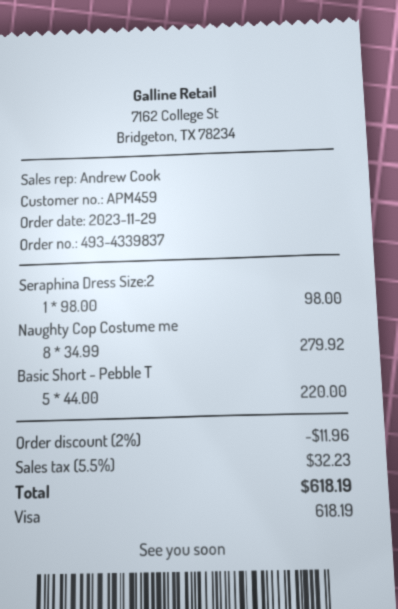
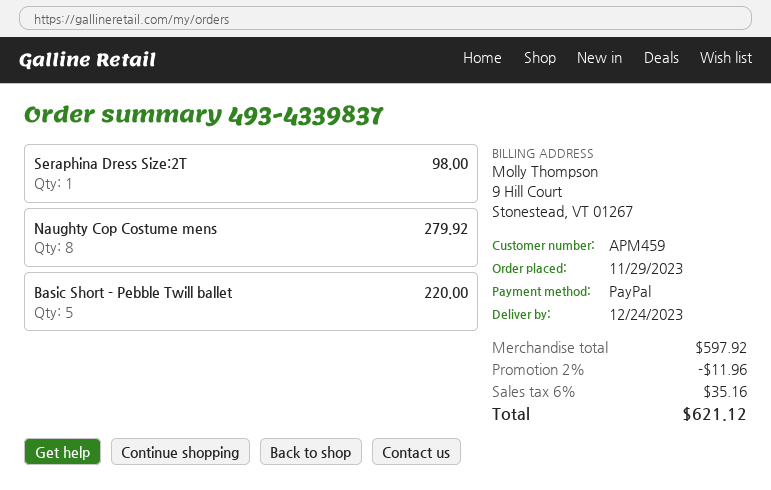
payment method: Visa -> PayPal
tax: 5.5% = 32.23 -> 6% = 35.16
total: 618.19 -> 621.12

